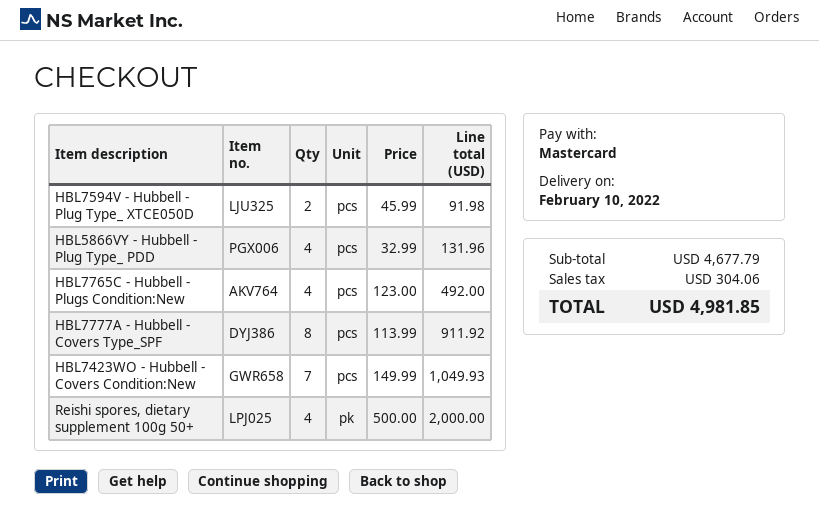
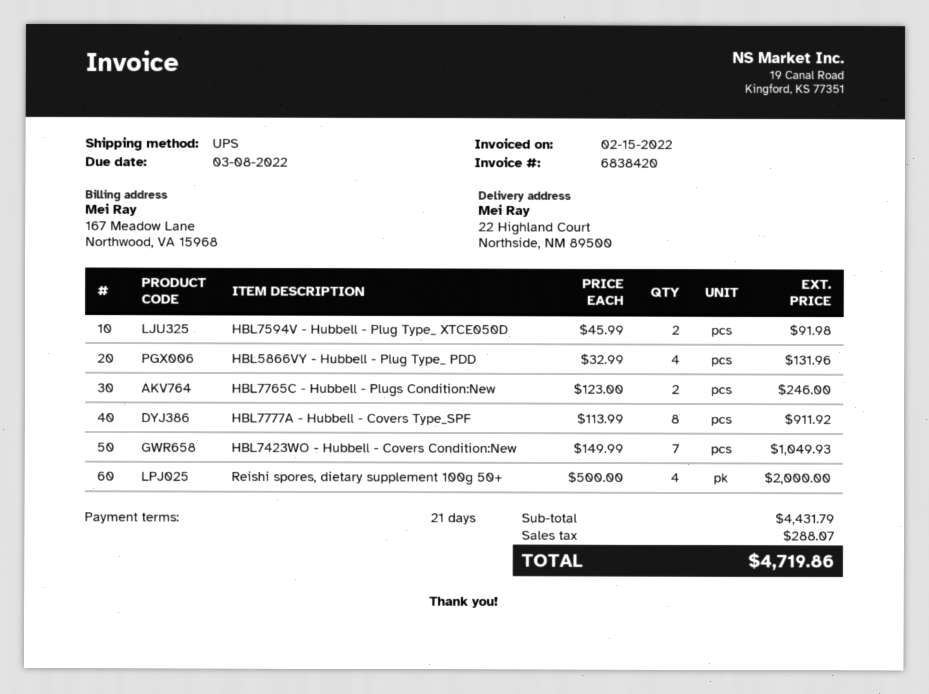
HBL7765C - Hubbell - Plugs Condition:New: 4 x 123.00 = 492.00 -> 2 x 123.00 = 246.00
subtotal: 4677.79 -> 4431.79
tax: 304.06 -> 288.07
total: 4981.85 -> 4719.86

